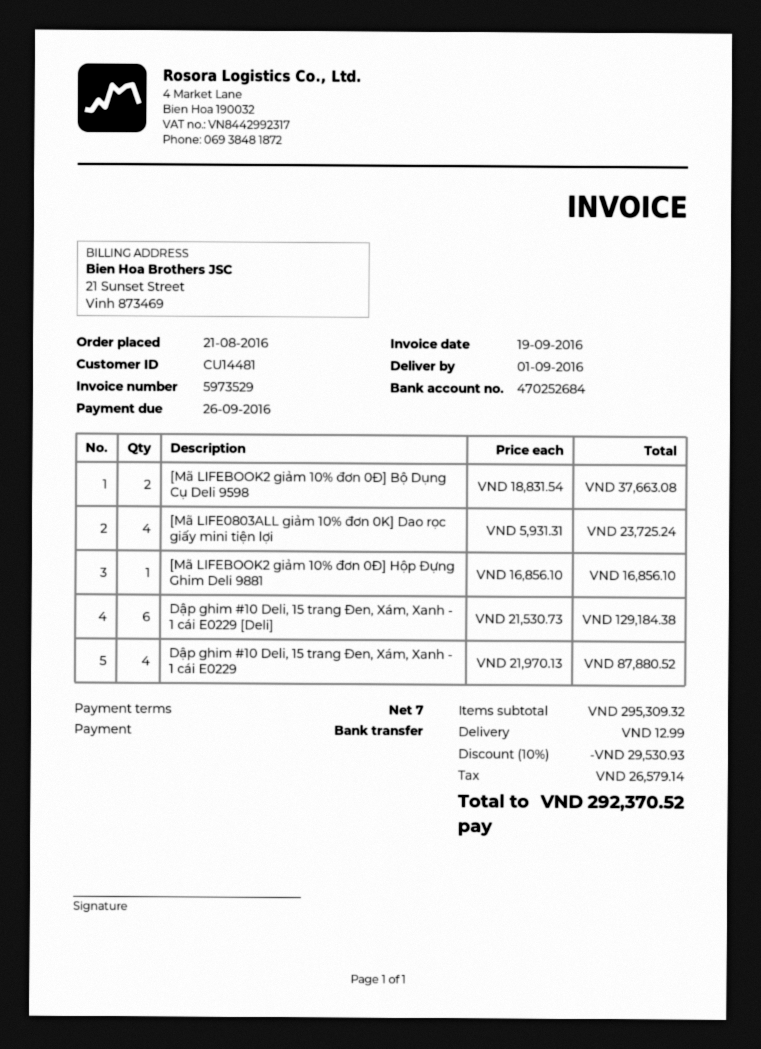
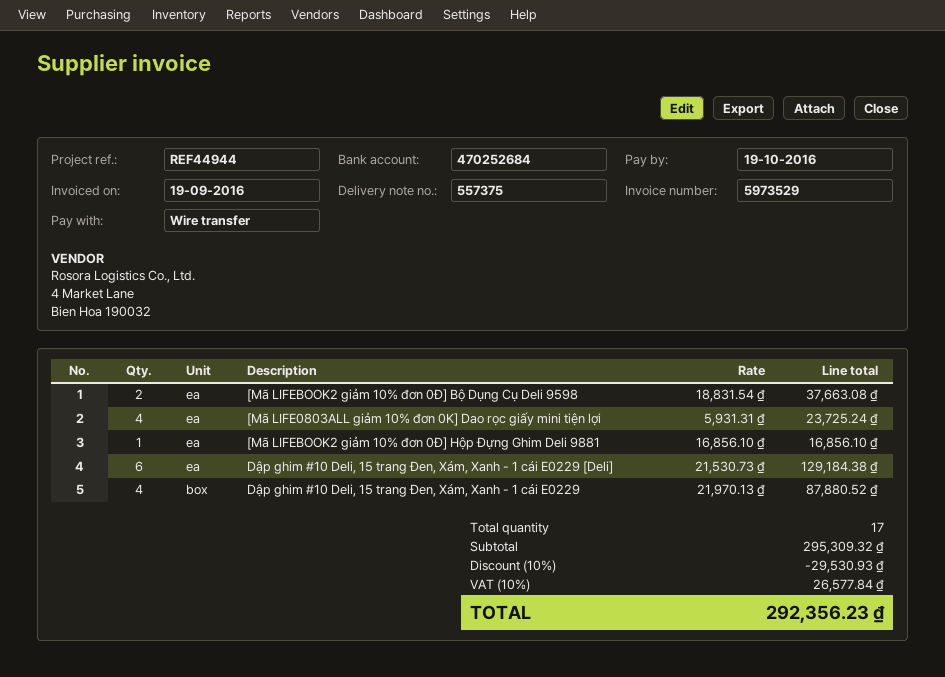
due date: 2016-09-26 -> 2016-10-19
shipping: 12.99 -> none
tax: 26579.14 -> 26577.84
total: 292370.52 -> 292356.23

